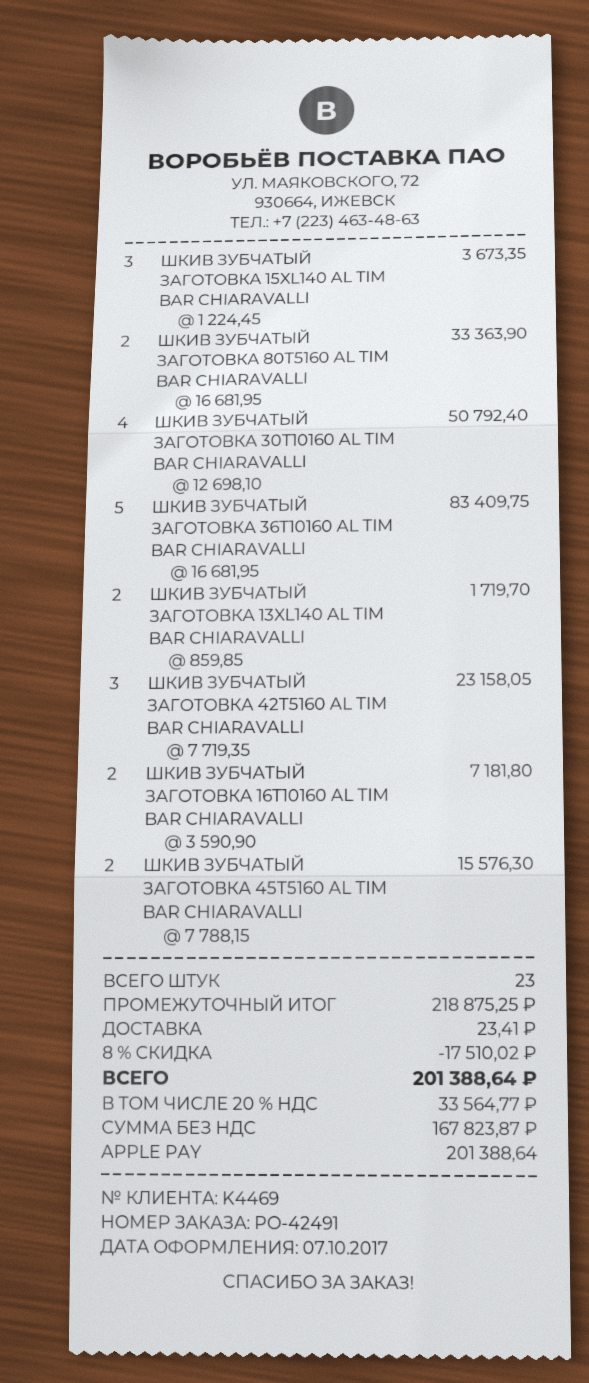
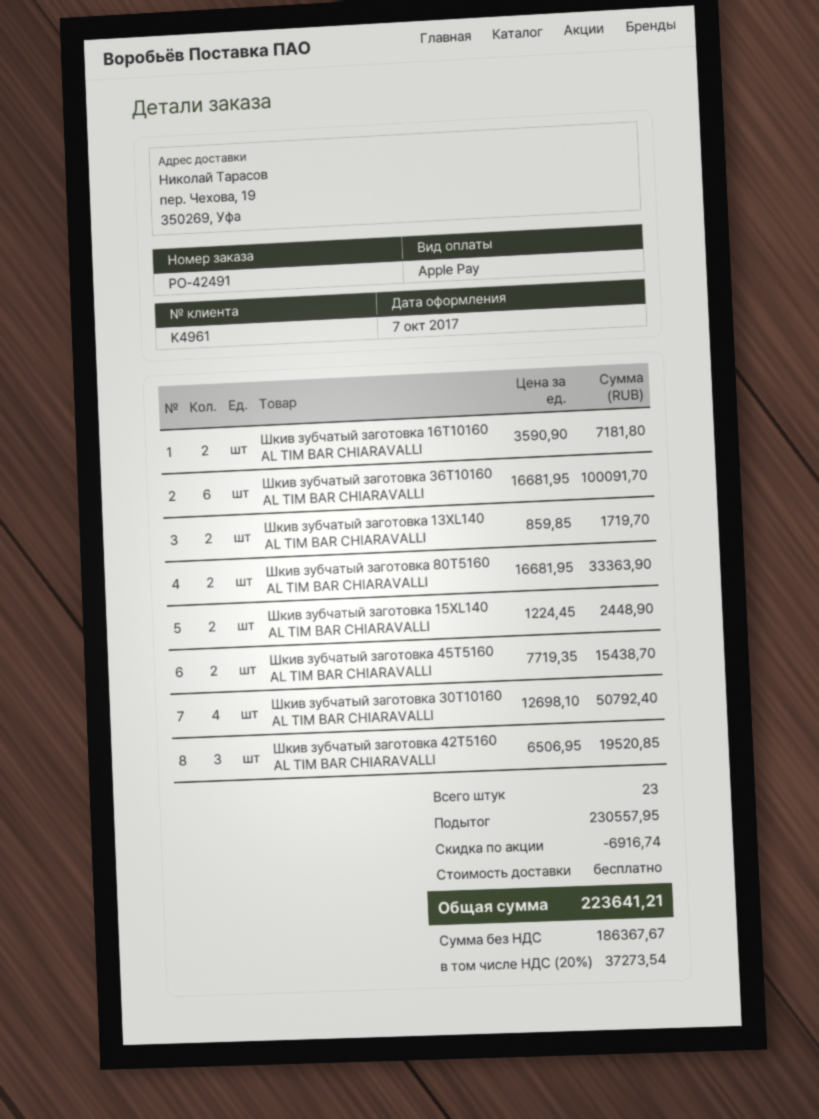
customer number: K4469 -> K4961
ШКИВ ЗУБЧАТЫЙ ЗАГОТОВКА 15XL140 AL TIM BAR CHIARAVALLI: 3 x 1224.45 = 3673.35 -> 2 x 1224.45 = 2448.90
ШКИВ ЗУБЧАТЫЙ ЗАГОТОВКА 36T10160 AL TIM BAR CHIARAVALLI: 5 x 16681.95 = 83409.75 -> 6 x 16681.95 = 100091.70
ШКИВ ЗУБЧАТЫЙ ЗАГОТОВКА 42T5160 AL TIM BAR CHIARAVALLI: 3 x 7719.35 = 23158.05 -> 3 x 6506.95 = 19520.85
ШКИВ ЗУБЧАТЫЙ ЗАГОТОВКА 45T5160 AL TIM BAR CHIARAVALLI: 2 x 7788.15 = 15576.30 -> 2 x 7719.35 = 15438.70
subtotal: 218875.25 -> 230557.95
discount: 17510.02 -> 6916.74
shipping: 23.41 -> 0.00
net: 167823.87 -> 186367.67
tax: 20% = 33564.77 -> 20% = 37273.54
total: 201388.64 -> 223641.21

